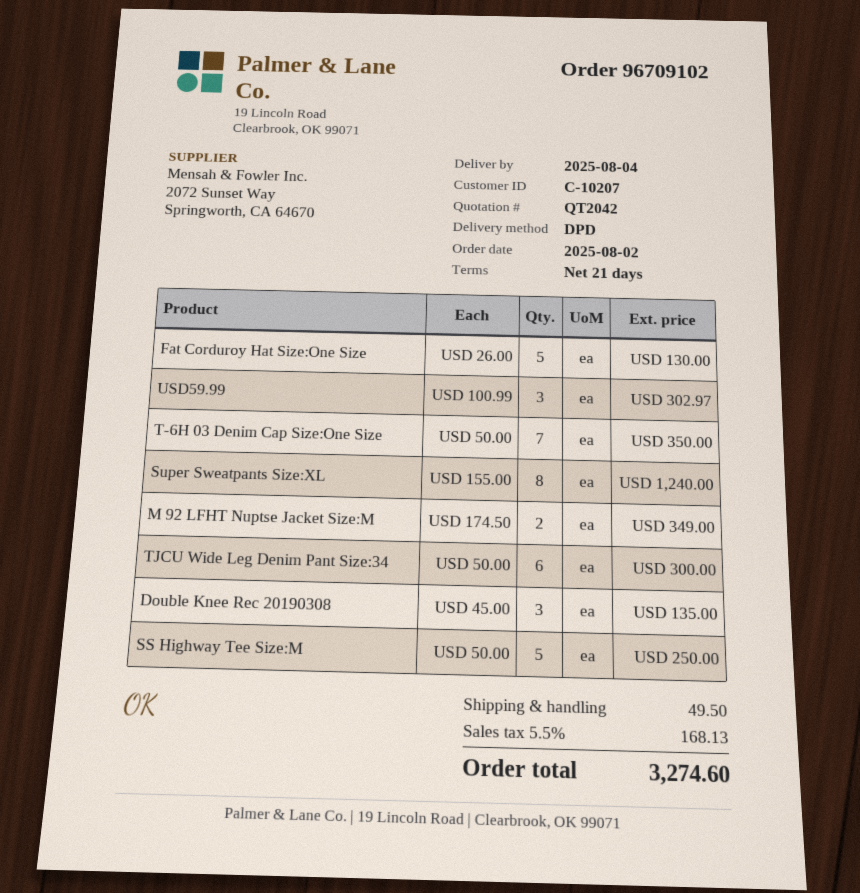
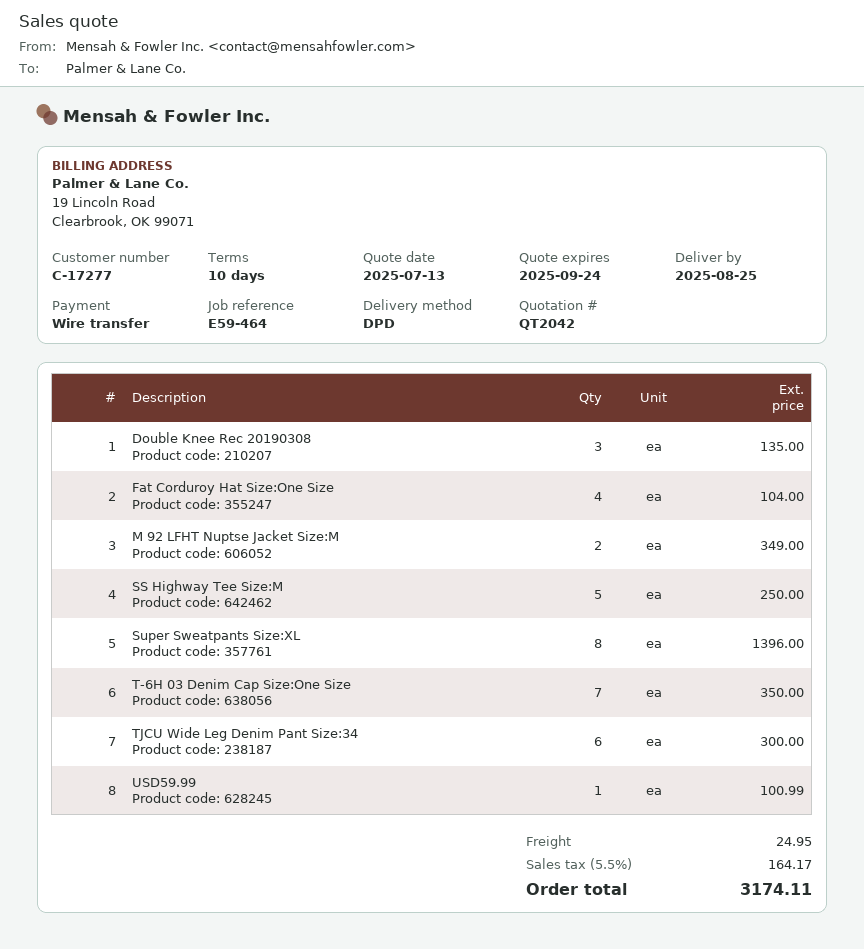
delivery date: 2025-08-04 -> 2025-08-25
payment terms: 21 days -> 10 days
customer number: C-10207 -> C-17277
Fat Corduroy Hat Size:One Size: 5 for 130.00 -> 4 for 104.00
USD59.99: 3 for 302.97 -> 1 for 100.99
Super Sweatpants Size:XL: 8 for 1240.00 -> 8 for 1396.00
shipping: 49.50 -> 24.95
tax: 5.5% = 168.13 -> 5.5% = 164.17
total: 3274.60 -> 3174.11

